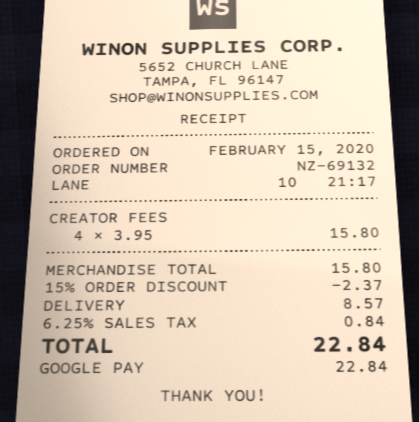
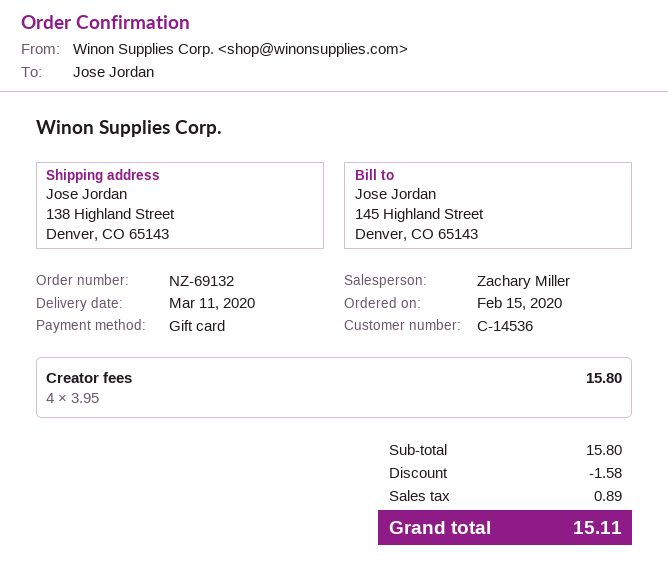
payment method: Google Pay -> gift card
discount: 2.37 -> 1.58
shipping: 8.57 -> none
tax: 0.84 -> 0.89
total: 22.84 -> 15.11

